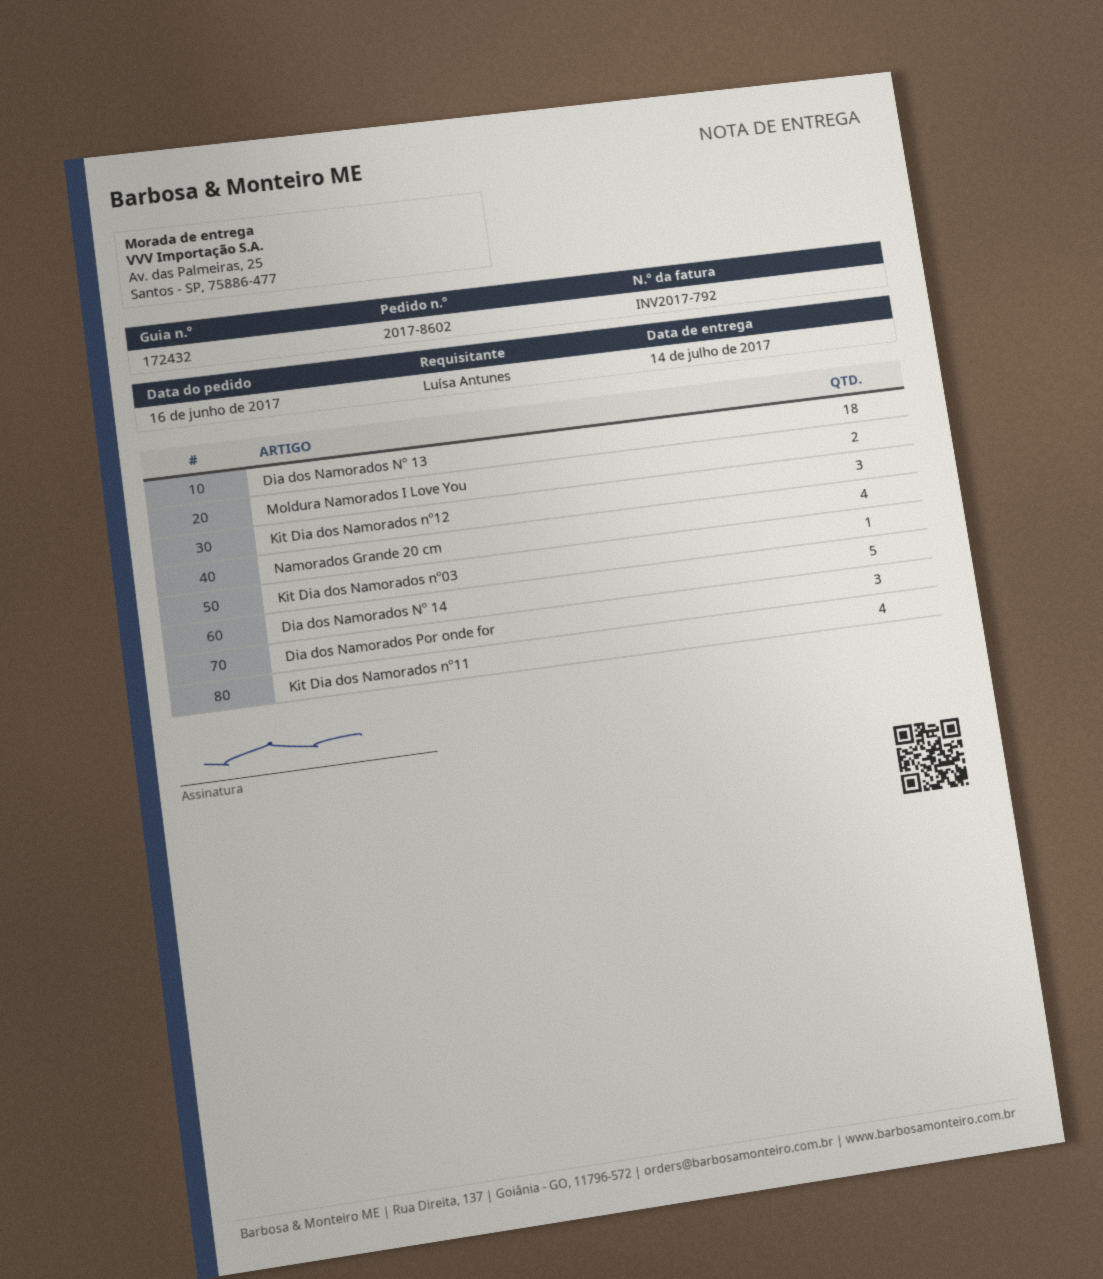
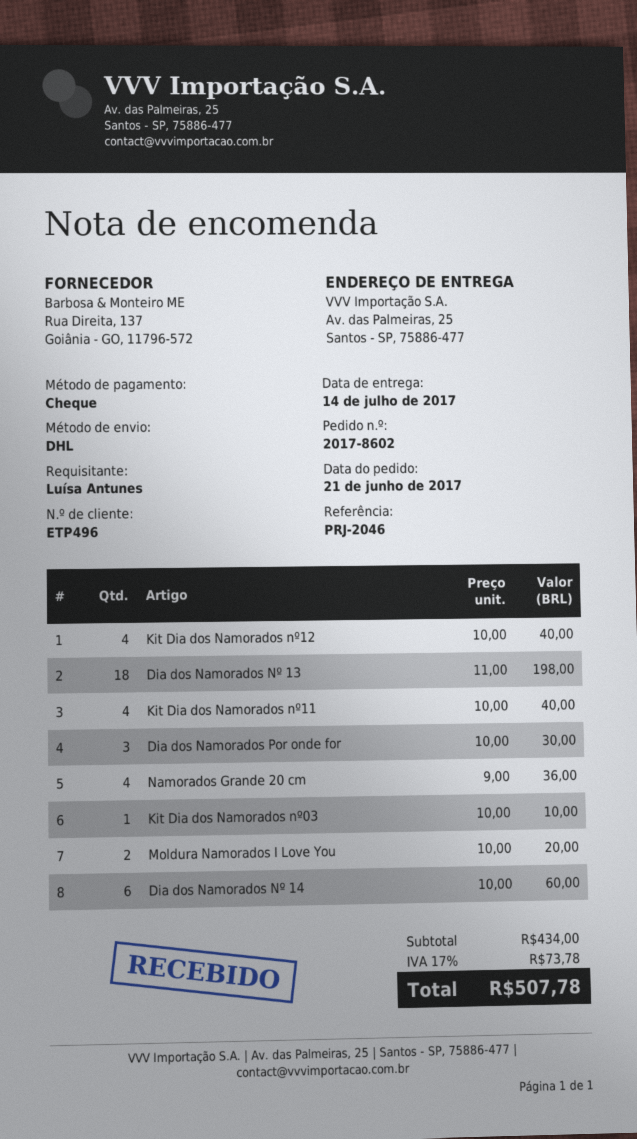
order date: 2017-06-16 -> 2017-06-21
Kit Dia dos Namorados nº12: 3 -> 4
Dia dos Namorados Nº 14: 5 -> 6

